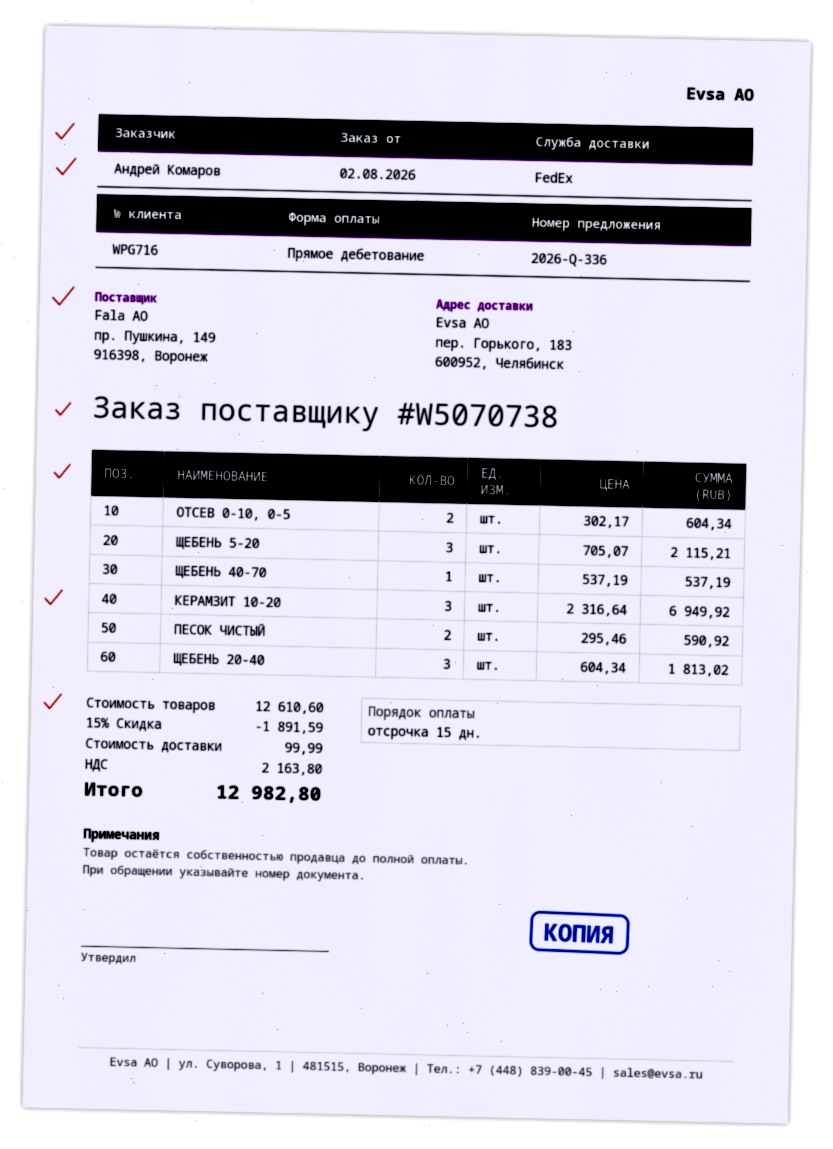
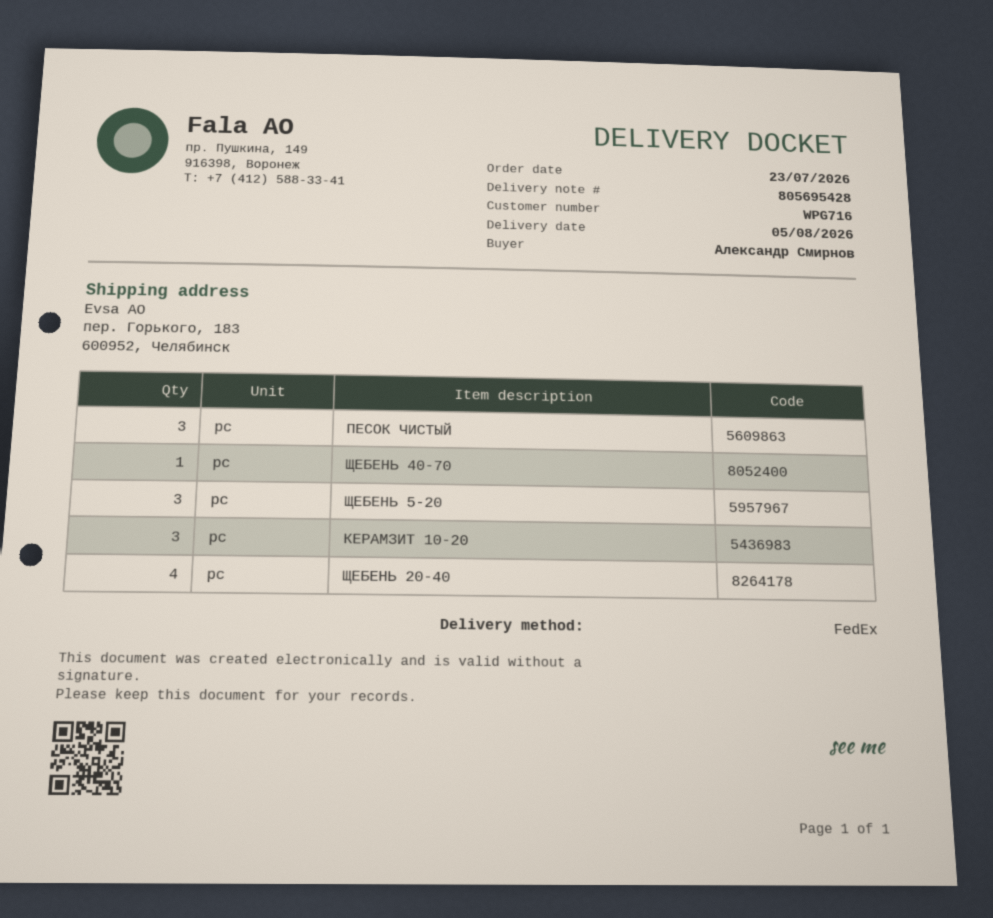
order date: 2026-08-02 -> 2026-07-23
ordered by: Андрей Комаров -> Александр Смирнов
ОТСЕВ 0-10, 0-5: 2 -> none
ПЕСОК ЧИСТЫЙ: 2 -> 3
ЩЕБЕНЬ 20-40: 3 -> 4

